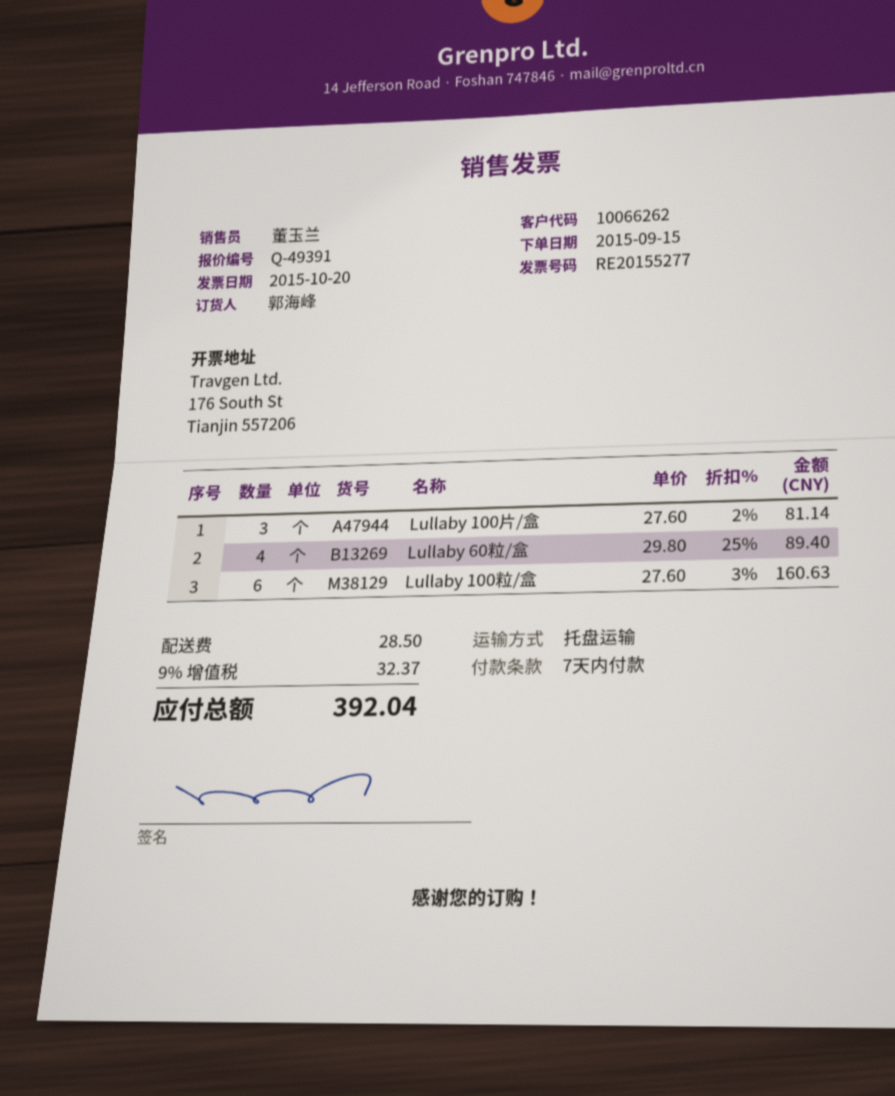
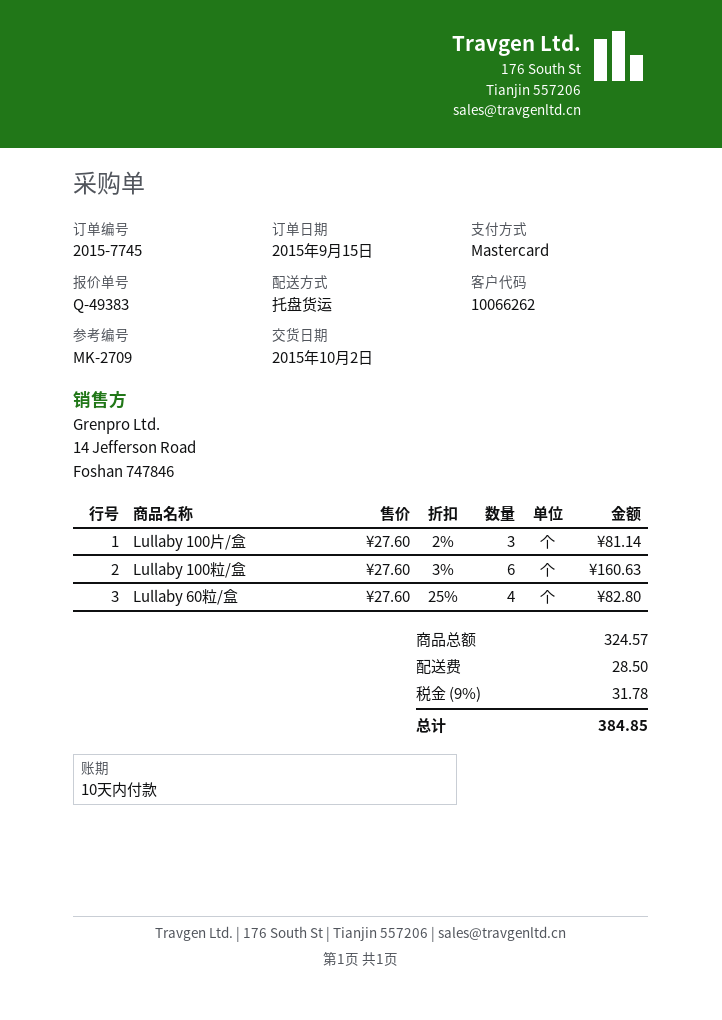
quote number: Q-49391 -> Q-49383
payment terms: 7 days -> 10 days
Lullaby 60粒/盒: 4 x 29.80 - 25% = 89.40 -> 4 x 27.60 - 25% = 82.80
tax: 9% = 32.37 -> 9% = 31.78
total: 392.04 -> 384.85

